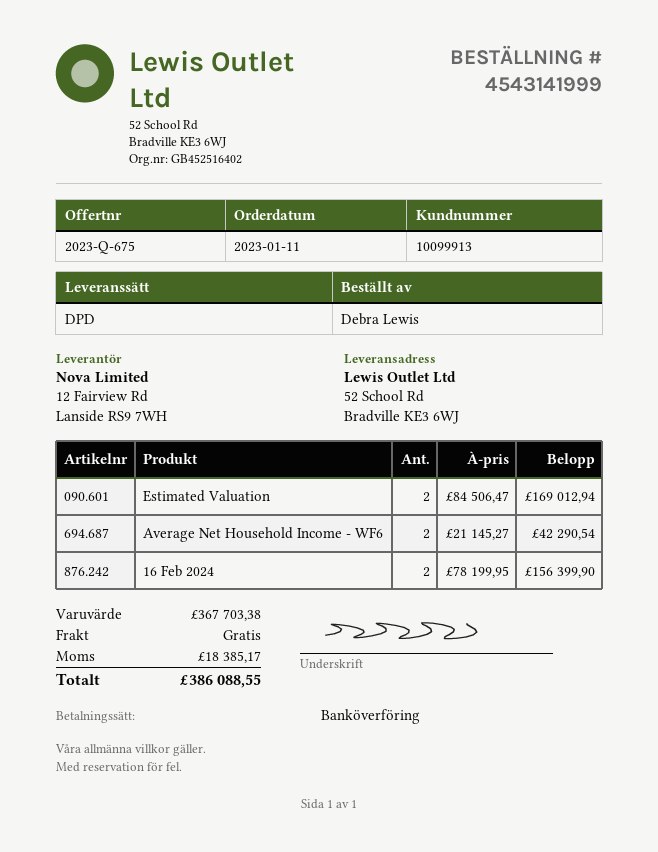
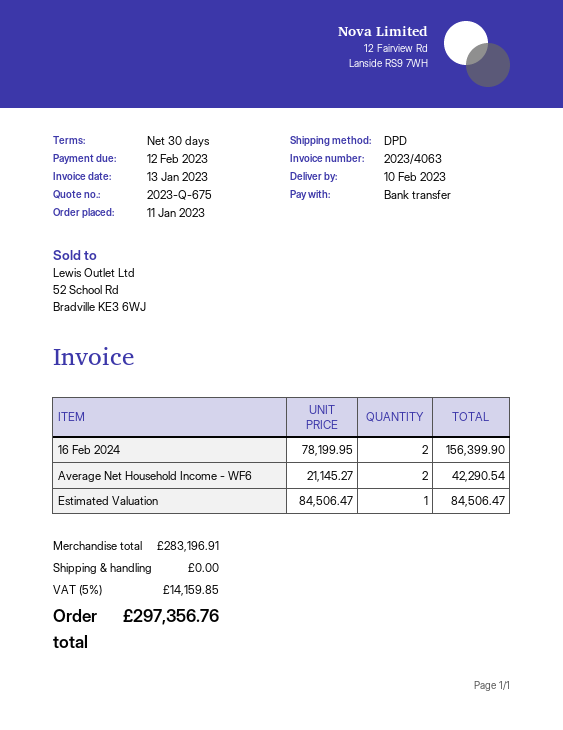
Estimated Valuation: 2 x 84506.47 = 169012.94 -> 1 x 84506.47 = 84506.47
subtotal: 367703.38 -> 283196.91
tax: 18385.17 -> 14159.85
total: 386088.55 -> 297356.76

